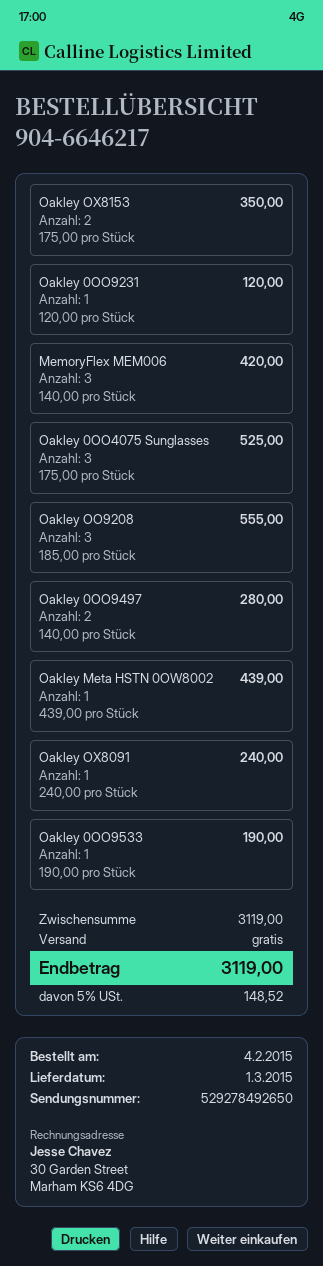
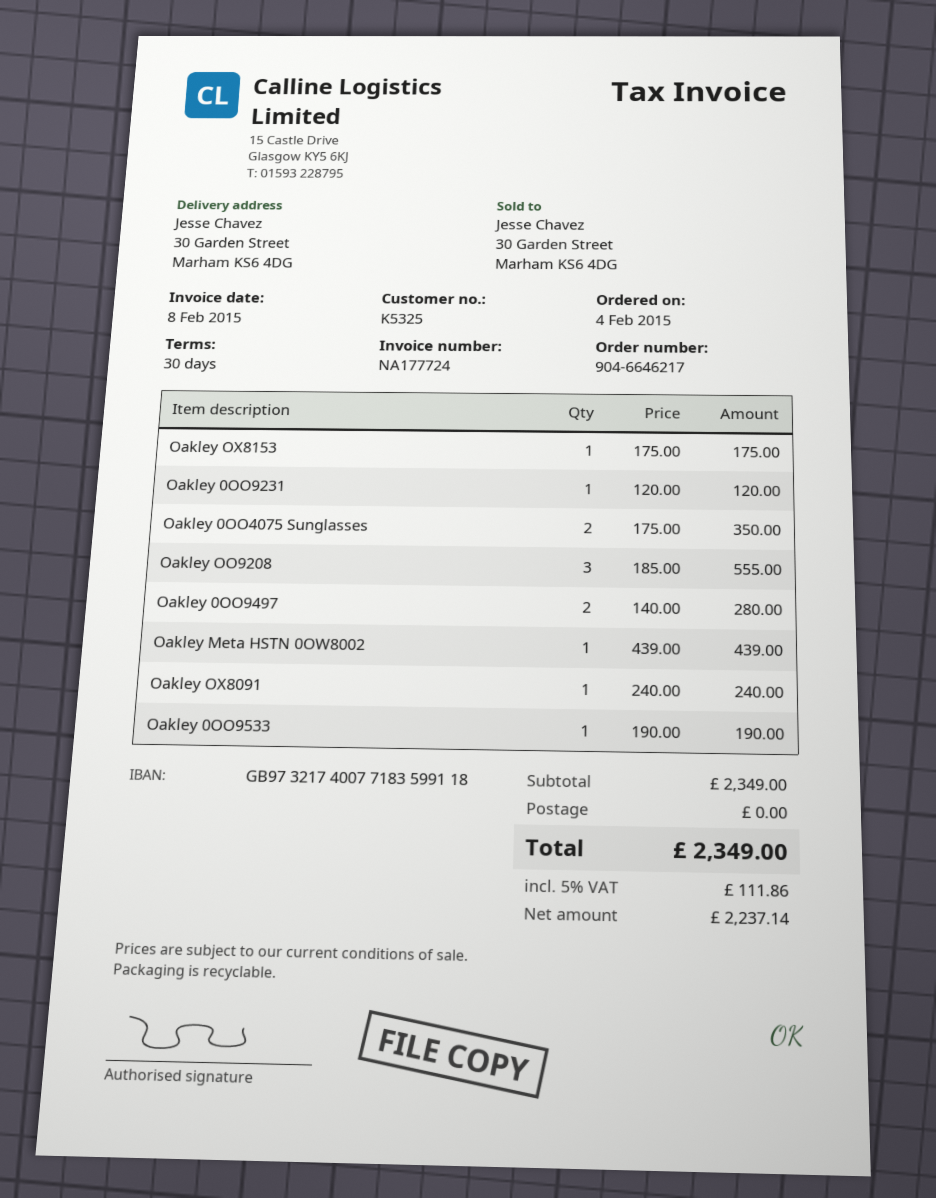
Oakley OX8153: 2 x 175.00 = 350.00 -> 1 x 175.00 = 175.00
MemoryFlex MEM006: 3 x 140.00 = 420.00 -> none
Oakley 0OO4075 Sunglasses: 3 x 175.00 = 525.00 -> 2 x 175.00 = 350.00
subtotal: 3119.00 -> 2349.00
tax: 5% = 148.52 -> 5% = 111.86
total: 3119.00 -> 2349.00

